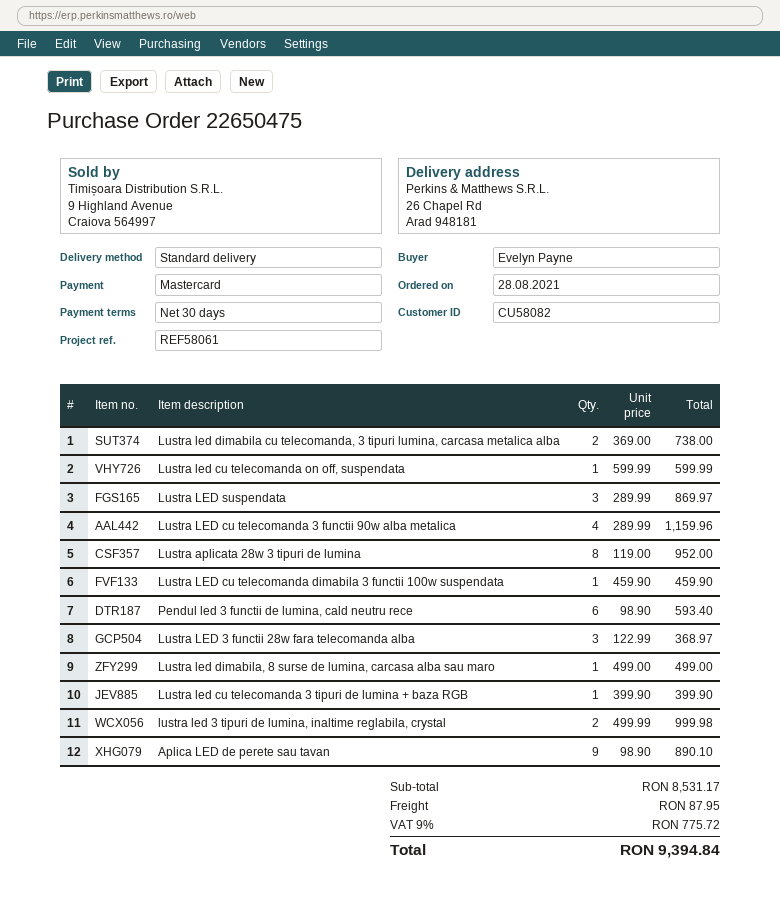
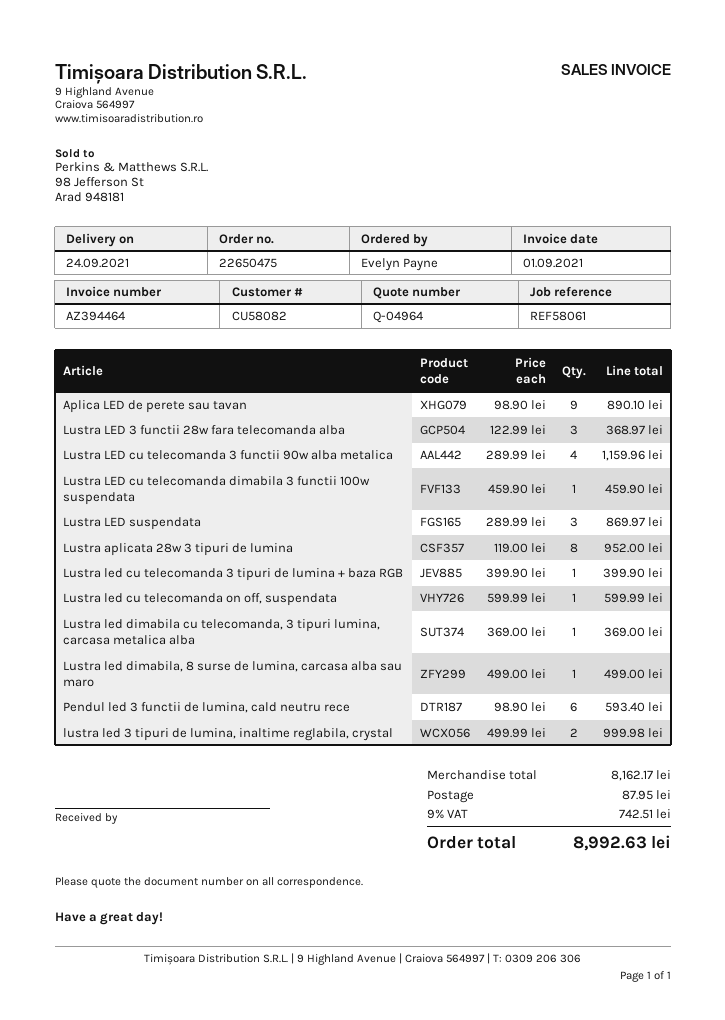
Lustra led dimabila cu telecomanda, 3 tipuri lumina, carcasa metalica alba: 2 x 369.00 = 738.00 -> 1 x 369.00 = 369.00
subtotal: 8531.17 -> 8162.17
tax: 9% = 775.72 -> 9% = 742.51
total: 9394.84 -> 8992.63

